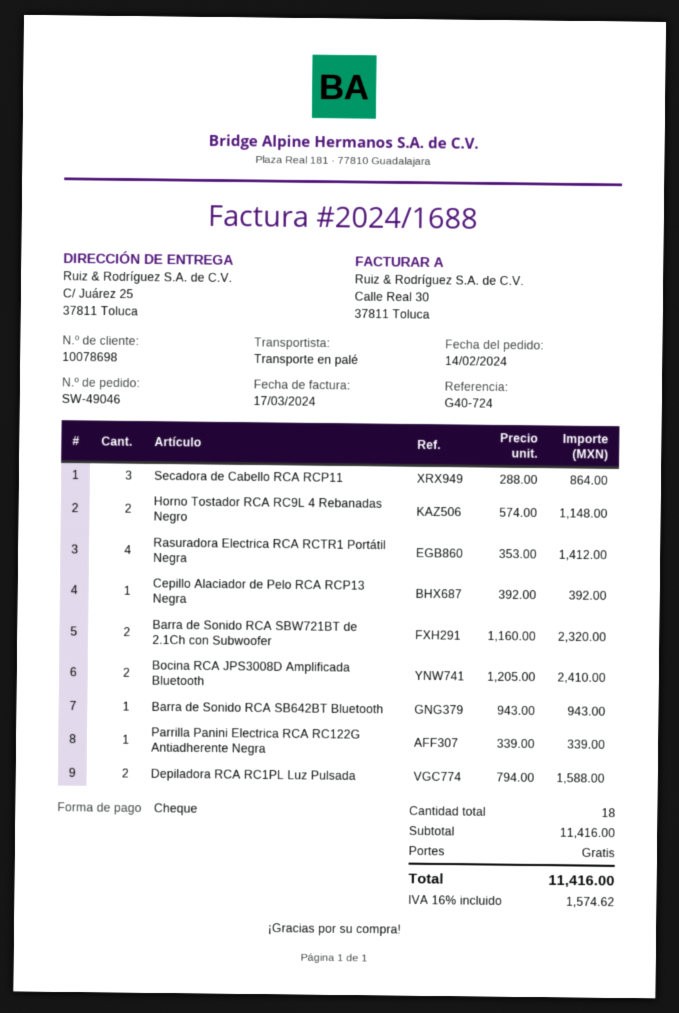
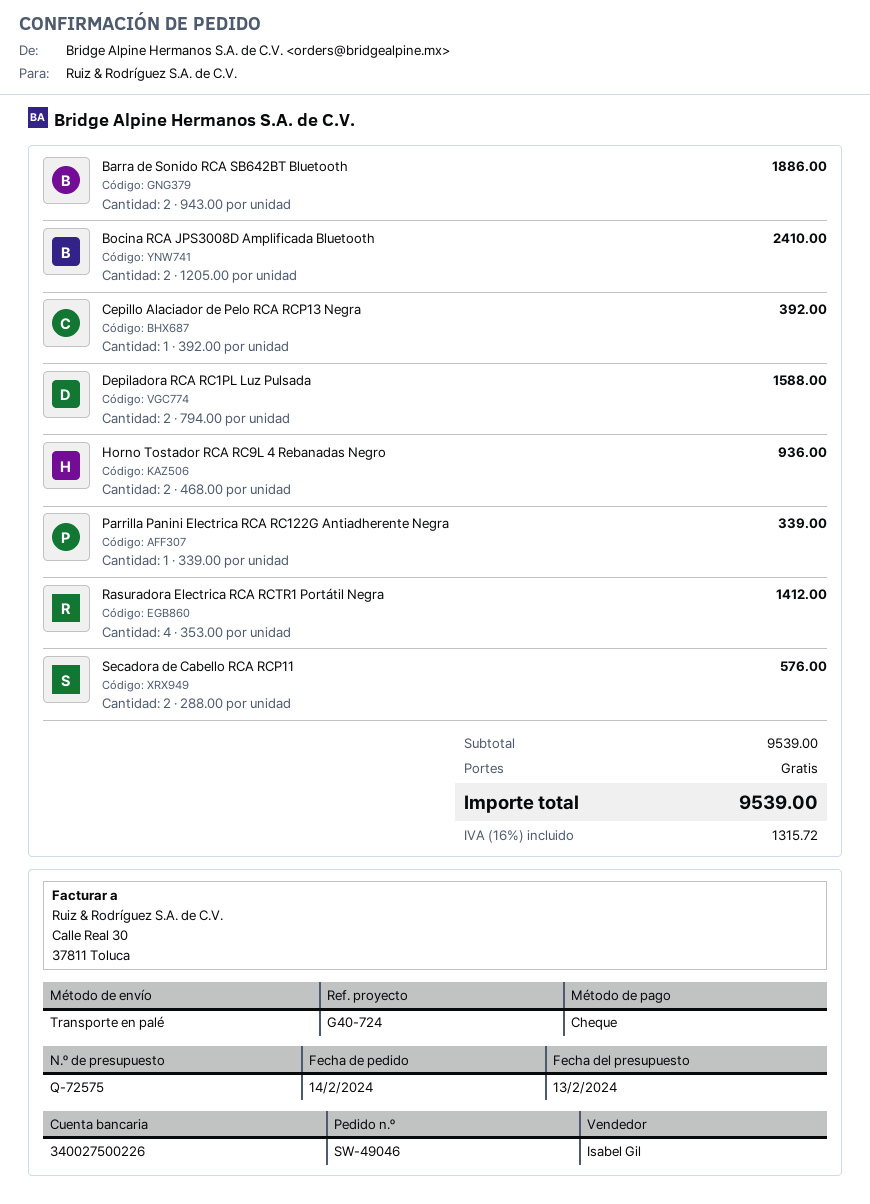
Secadora de Cabello RCA RCP11: 3 x 288.00 = 864.00 -> 2 x 288.00 = 576.00
Horno Tostador RCA RC9L 4 Rebanadas Negro: 2 x 574.00 = 1148.00 -> 2 x 468.00 = 936.00
Barra de Sonido RCA SBW721BT de 2.1Ch con Subwoofer: 2 x 1160.00 = 2320.00 -> none
Barra de Sonido RCA SB642BT Bluetooth: 1 x 943.00 = 943.00 -> 2 x 943.00 = 1886.00
subtotal: 11416.00 -> 9539.00
tax: 16% = 1574.62 -> 16% = 1315.72
total: 11416.00 -> 9539.00

